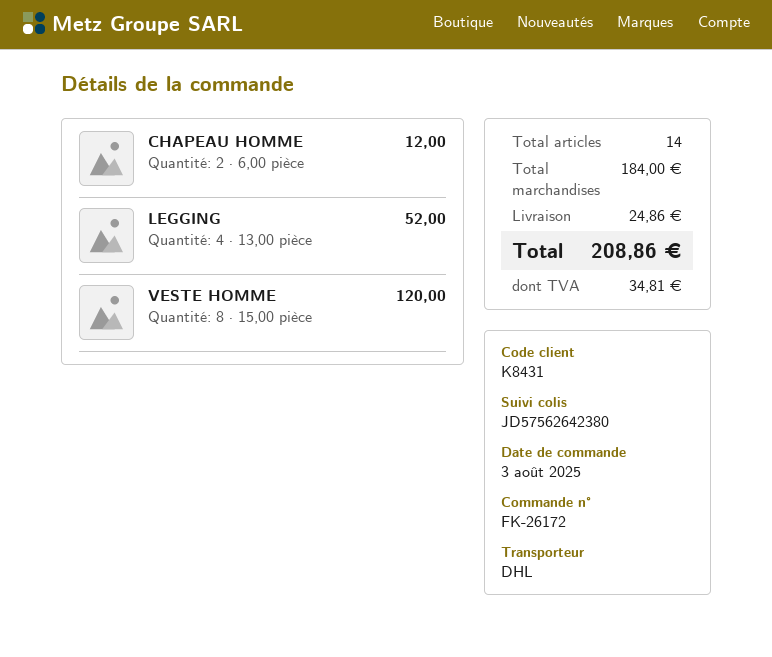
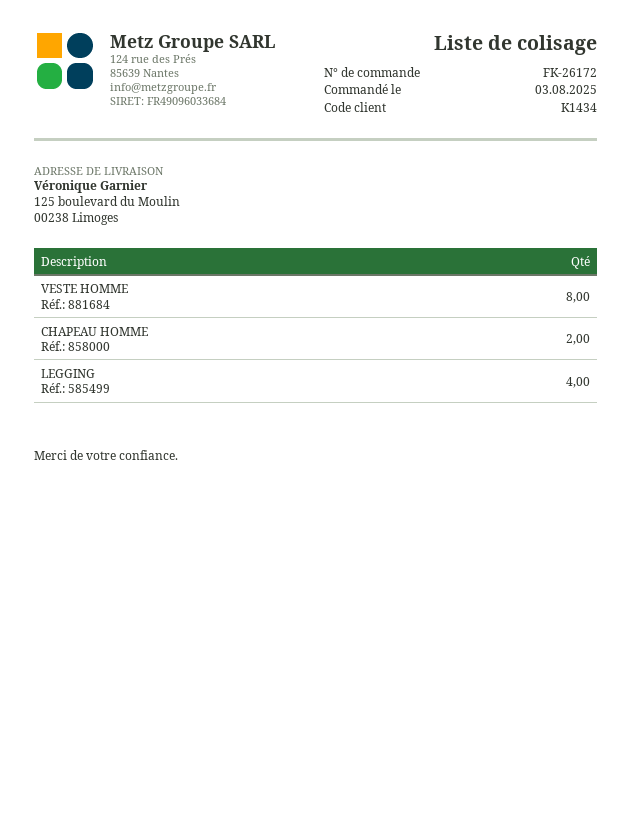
customer number: K8431 -> K1434

